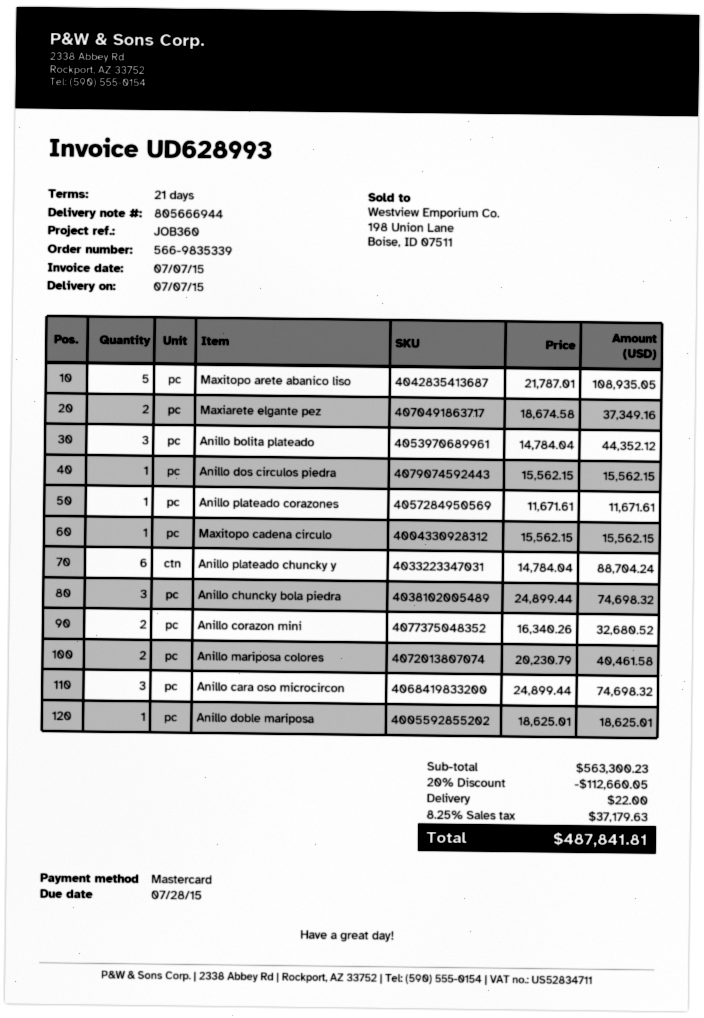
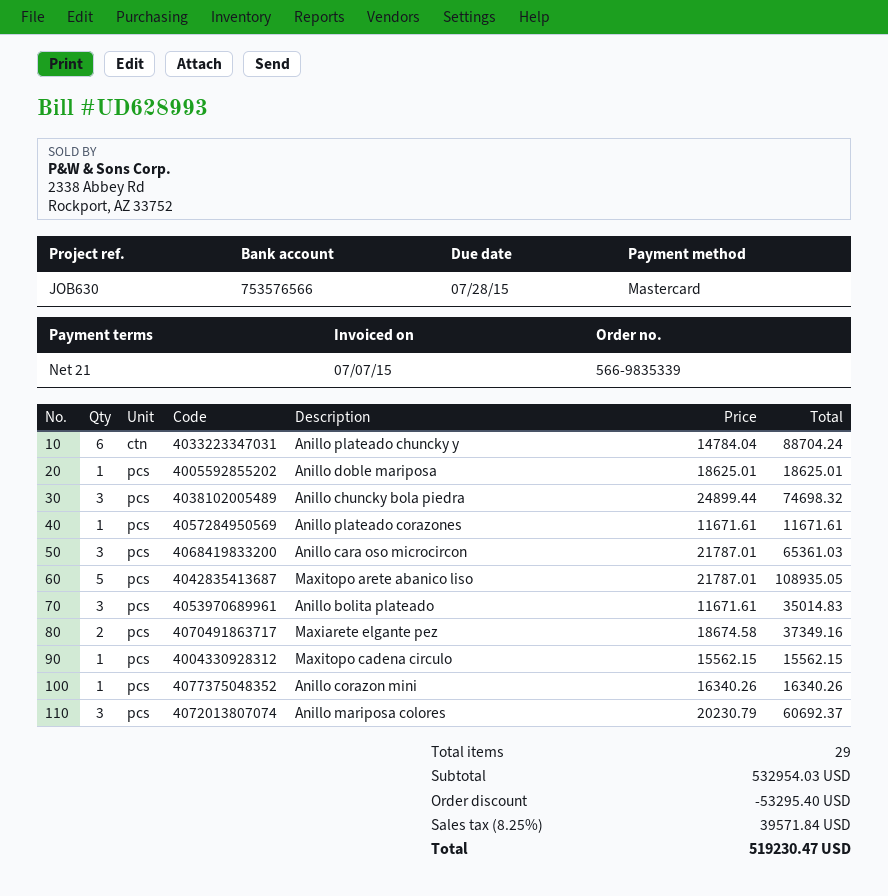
reference: JOB360 -> JOB630
Anillo bolita plateado: 3 x 14784.04 = 44352.12 -> 3 x 11671.61 = 35014.83
Anillo dos circulos piedra: 1 x 15562.15 = 15562.15 -> none
Anillo corazon mini: 2 x 16340.26 = 32680.52 -> 1 x 16340.26 = 16340.26
Anillo mariposa colores: 2 x 20230.79 = 40461.58 -> 3 x 20230.79 = 60692.37
Anillo cara oso microcircon: 3 x 24899.44 = 74698.32 -> 3 x 21787.01 = 65361.03
subtotal: 563300.23 -> 532954.03
discount: 112660.05 -> 53295.40
shipping: 22.00 -> none
tax: 8.25% = 37179.63 -> 8.25% = 39571.84
total: 487841.81 -> 519230.47

